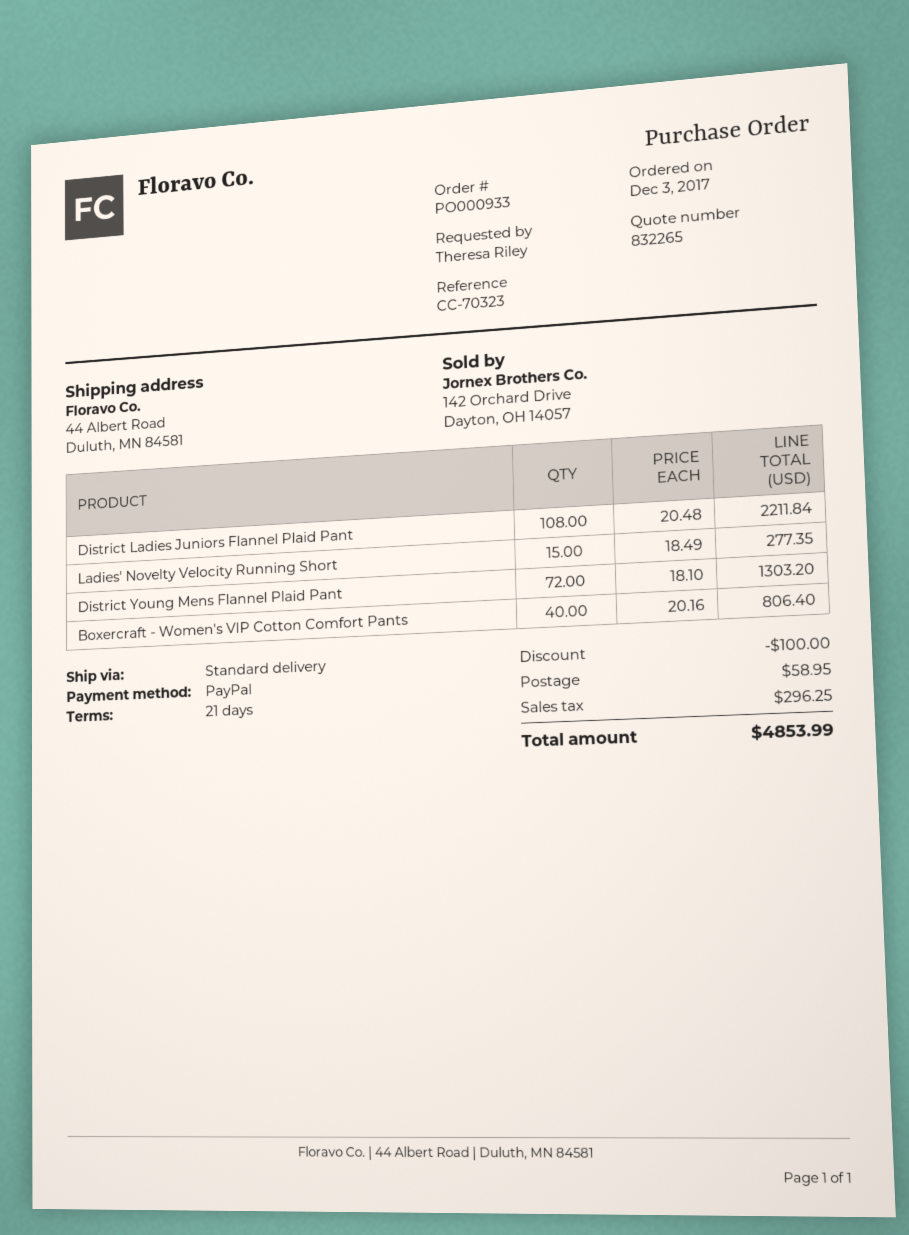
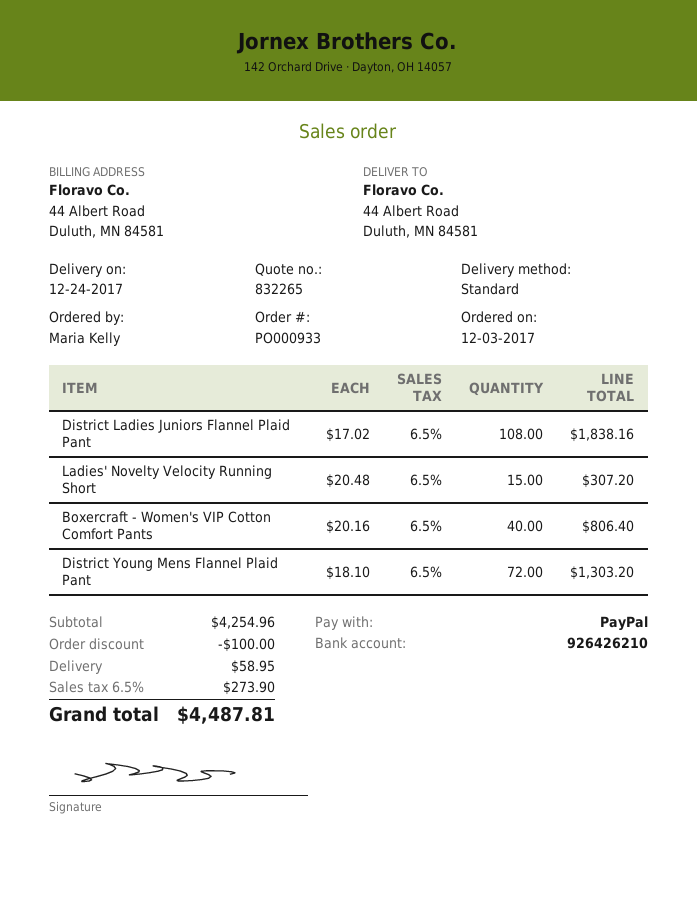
ordered by: Theresa Riley -> Maria Kelly
District Ladies Juniors Flannel Plaid Pant: 108 x 20.48 = 2211.84 -> 108 x 17.02 = 1838.16
Ladies' Novelty Velocity Running Short: 15 x 18.49 = 277.35 -> 15 x 20.48 = 307.20
tax: 296.25 -> 273.90
total: 4853.99 -> 4487.81

